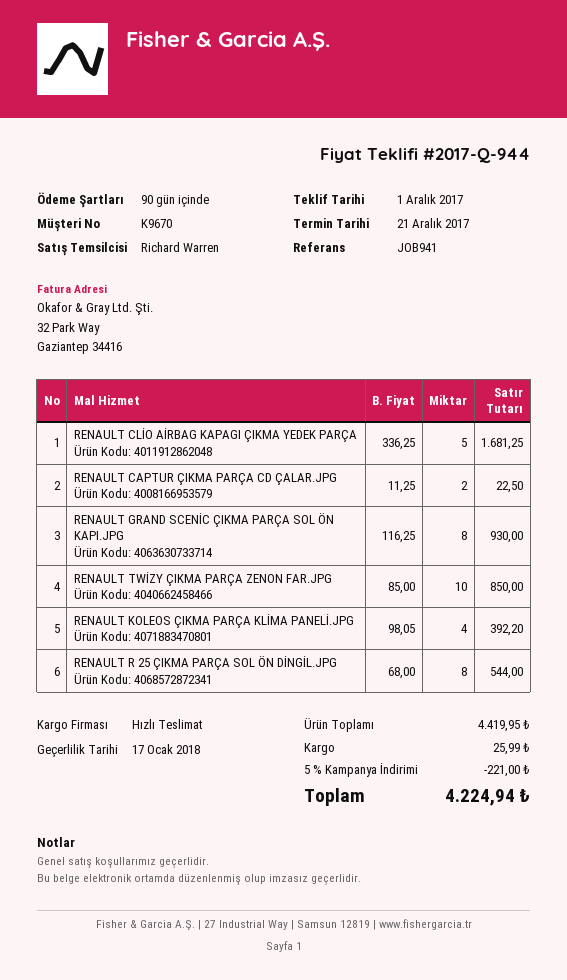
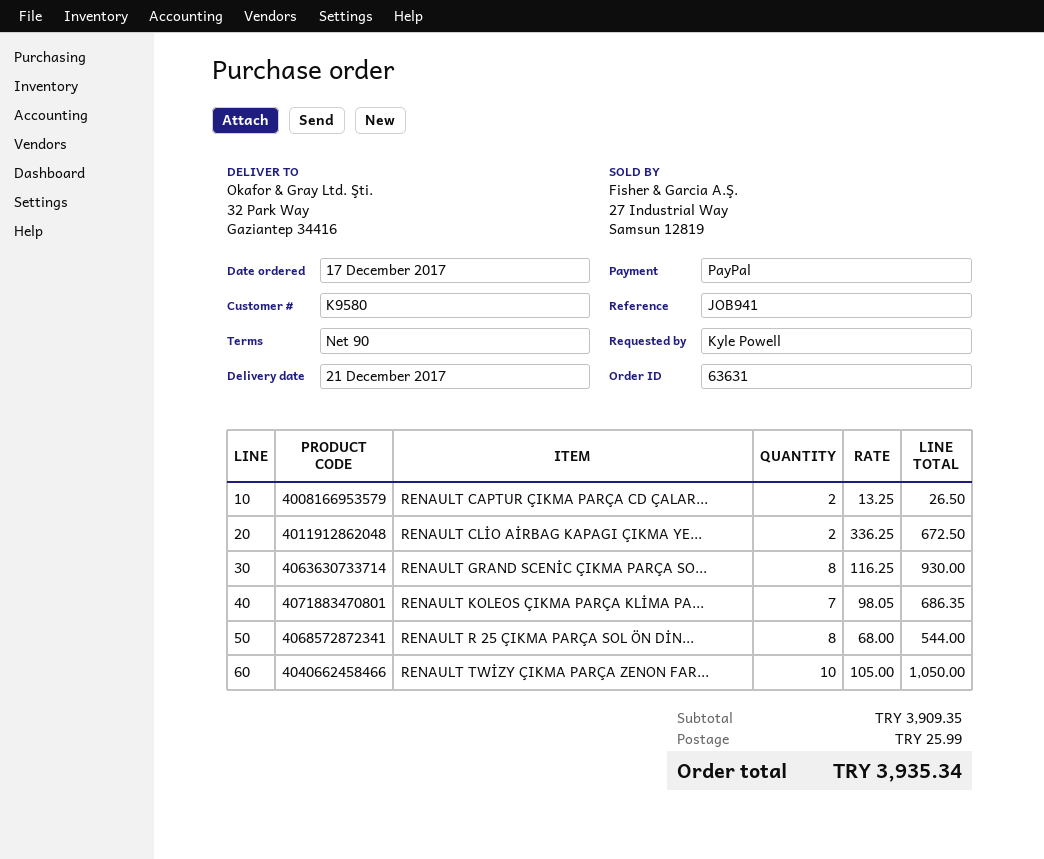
customer number: K9670 -> K9580
RENAULT CLİO AİRBAG KAPAGI ÇIKMA YEDEK PARÇA: 5 x 336.25 = 1681.25 -> 2 x 336.25 = 672.50
RENAULT CAPTUR ÇIKMA PARÇA CD ÇALAR.JPG: 2 x 11.25 = 22.50 -> 2 x 13.25 = 26.50
RENAULT TWİZY ÇIKMA PARÇA ZENON FAR.JPG: 10 x 85.00 = 850.00 -> 10 x 105.00 = 1050.00
RENAULT KOLEOS ÇIKMA PARÇA KLİMA PANELİ.JPG: 4 x 98.05 = 392.20 -> 7 x 98.05 = 686.35
subtotal: 4419.95 -> 3909.35
discount: 5% = 221.00 -> none
total: 4224.94 -> 3935.34

